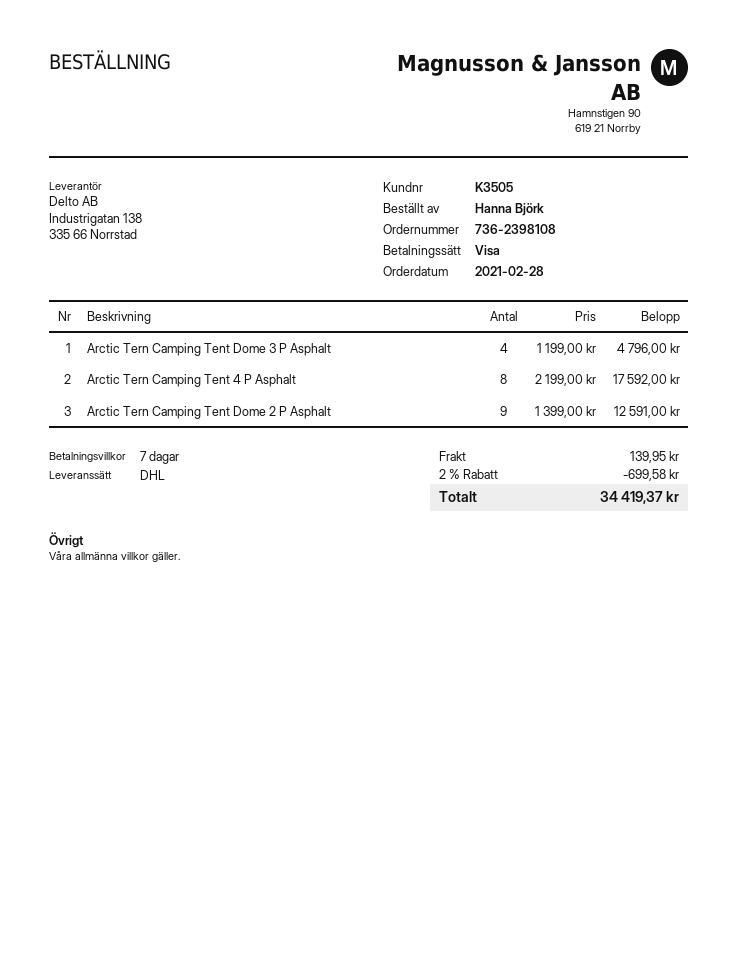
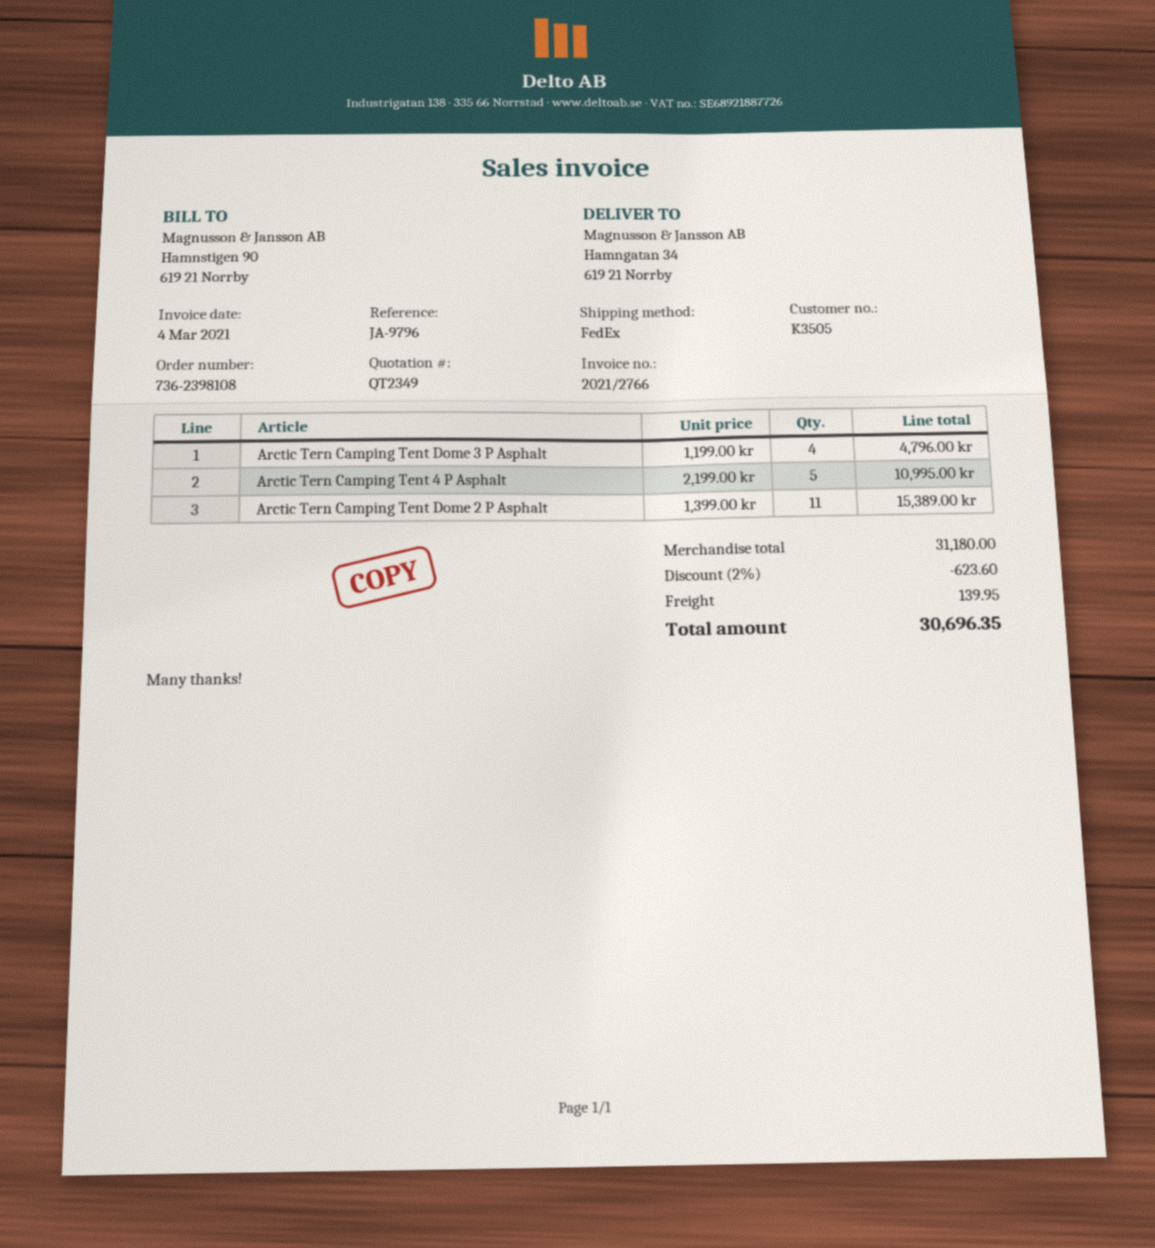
shipping method: DHL -> FedEx
Arctic Tern Camping Tent 4 P Asphalt: 8 x 2199.00 = 17592.00 -> 5 x 2199.00 = 10995.00
Arctic Tern Camping Tent Dome 2 P Asphalt: 9 x 1399.00 = 12591.00 -> 11 x 1399.00 = 15389.00
discount: 2% = 699.58 -> 2% = 623.60
total: 34419.37 -> 30696.35

